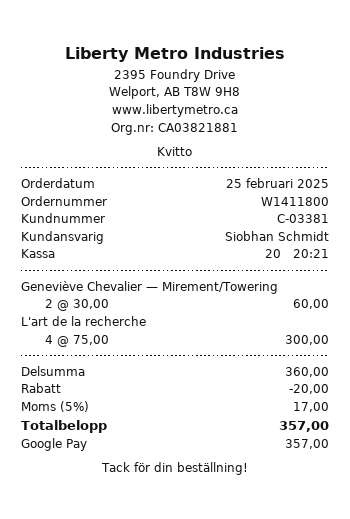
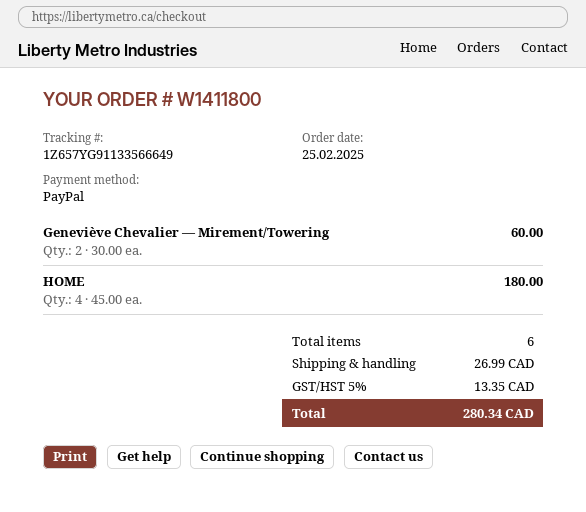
payment method: Google Pay -> PayPal
L'art de la recherche: 4 x 75.00 = 300.00 -> none
HOME: none -> 4 x 45.00 = 180.00
discount: 20.00 -> none
shipping: none -> 26.99
tax: 5% = 17.00 -> 5% = 13.35
total: 357.00 -> 280.34

